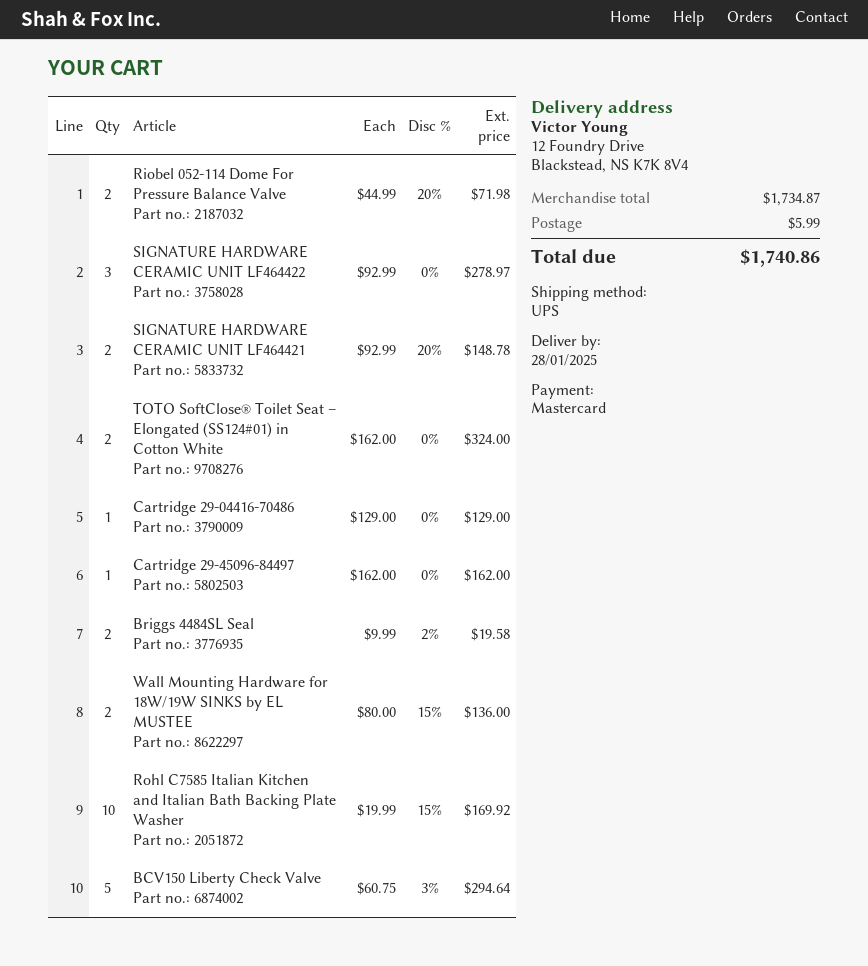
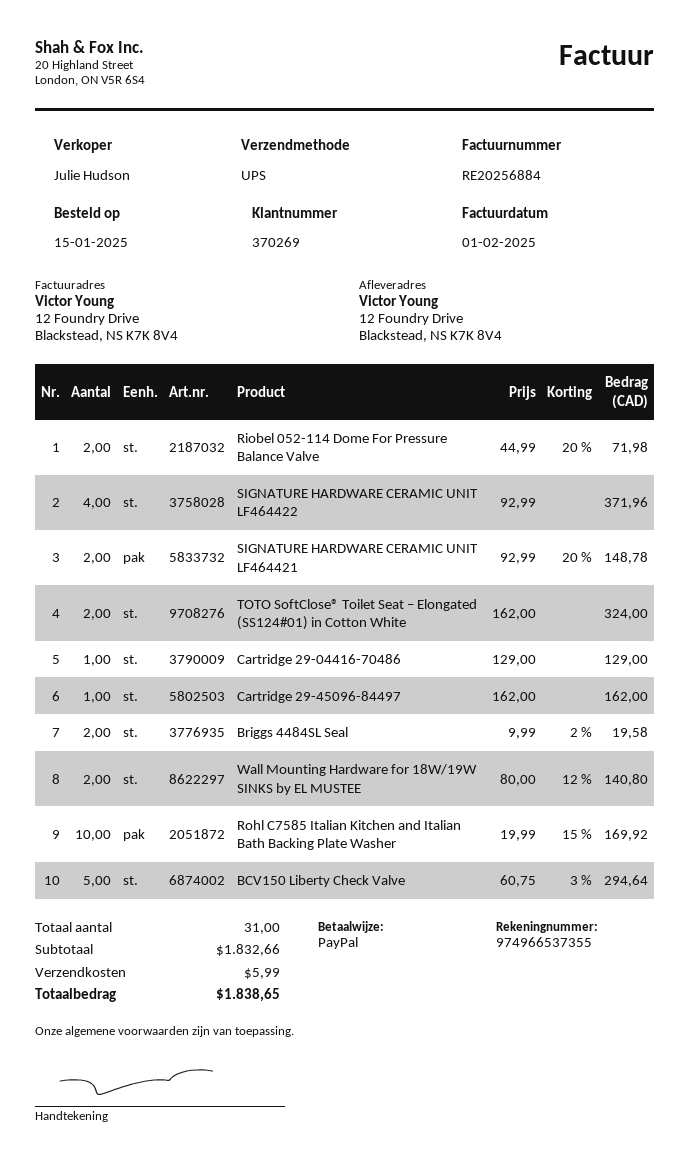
payment method: Mastercard -> PayPal
SIGNATURE HARDWARE CERAMIC UNIT LF464422: 3 x 92.99 = 278.97 -> 4 x 92.99 = 371.96
Wall Mounting Hardware for 18W/19W SINKS by EL MUSTEE: 2 x 80.00 - 15% = 136.00 -> 2 x 80.00 - 12% = 140.80
subtotal: 1734.87 -> 1832.66
total: 1740.86 -> 1838.65

